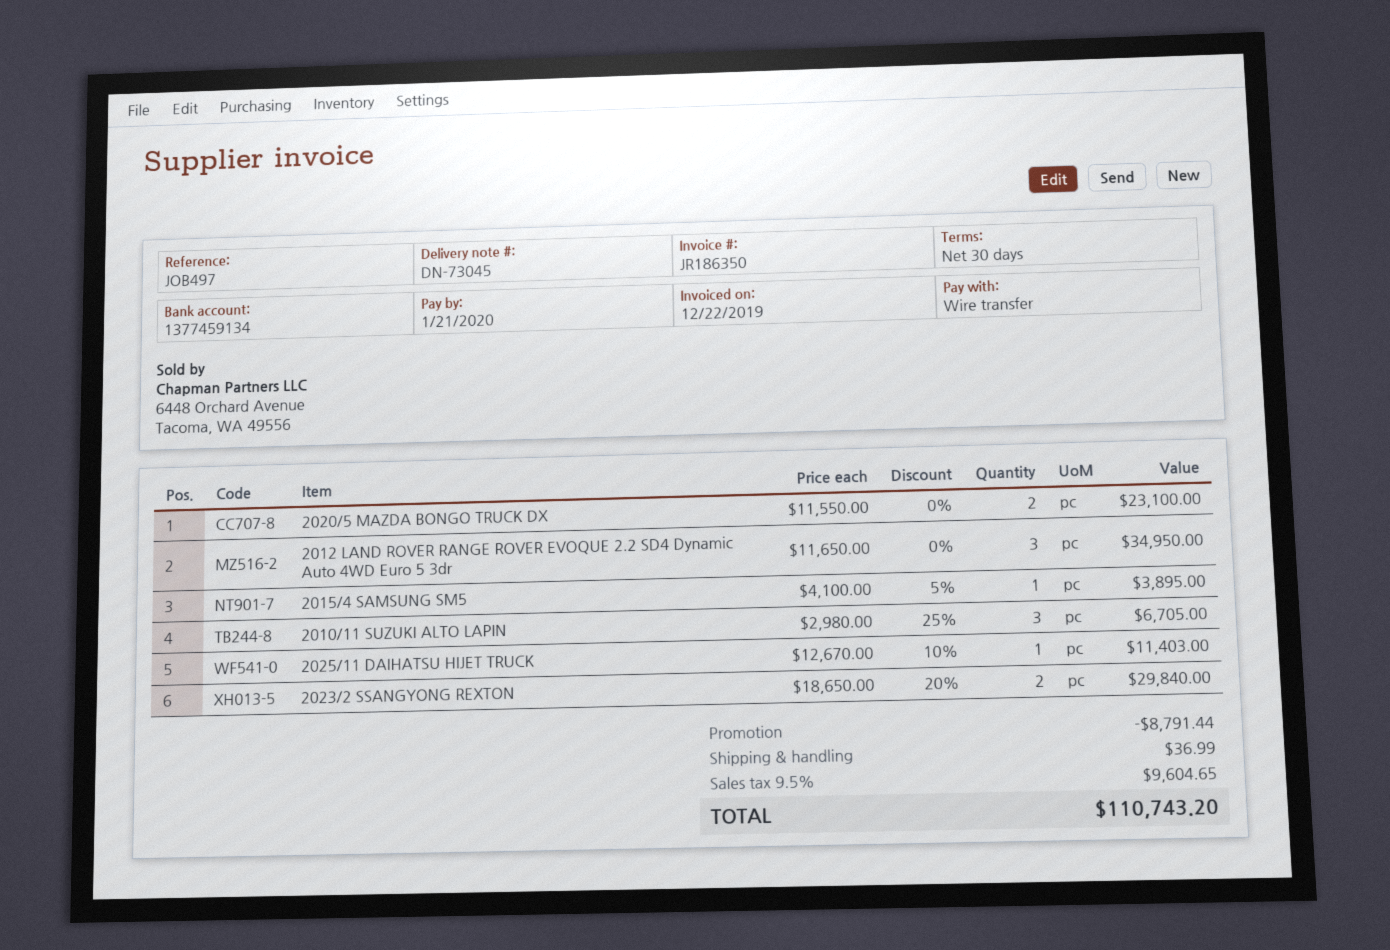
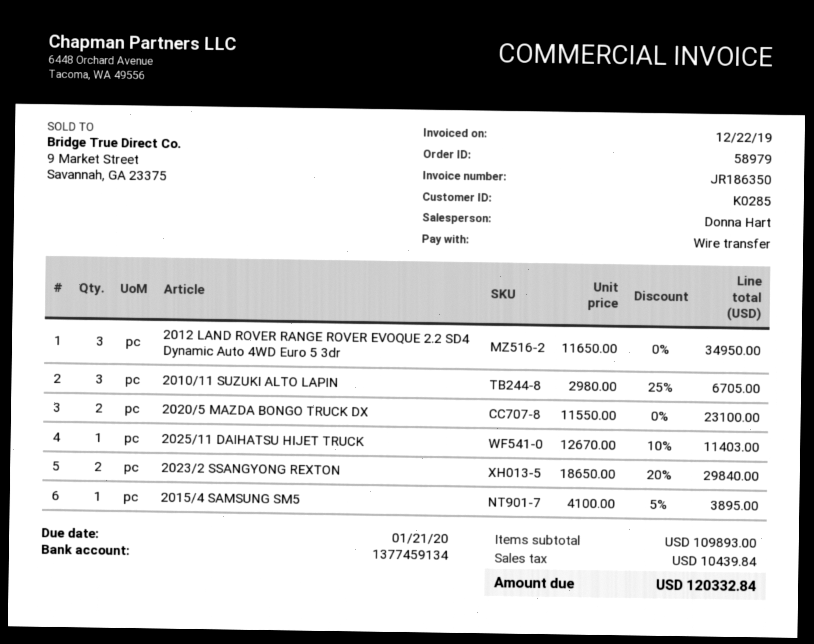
discount: 8791.44 -> none
shipping: 36.99 -> none
tax: 9604.65 -> 10439.84
total: 110743.20 -> 120332.84

